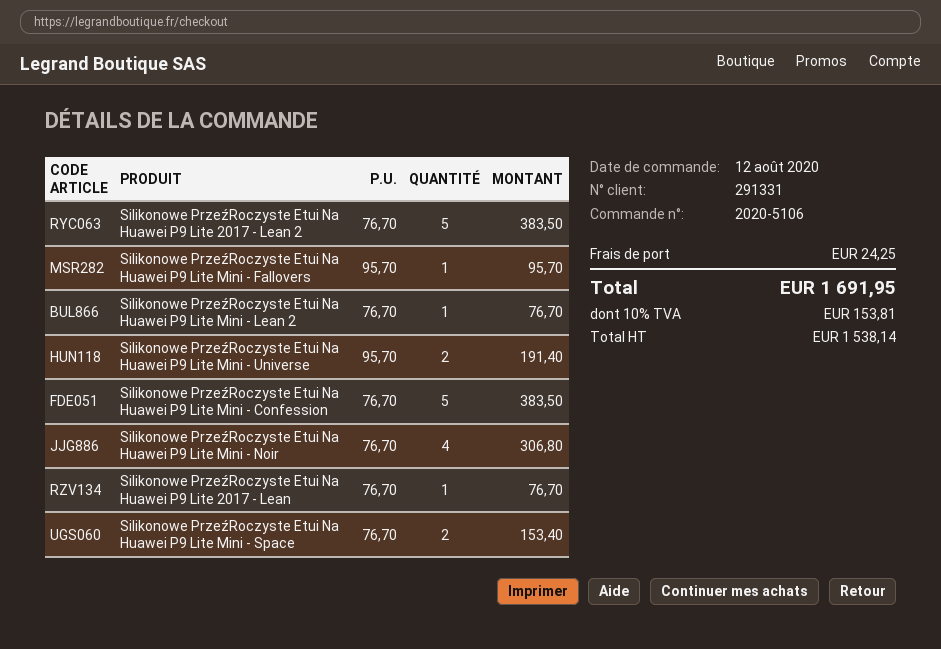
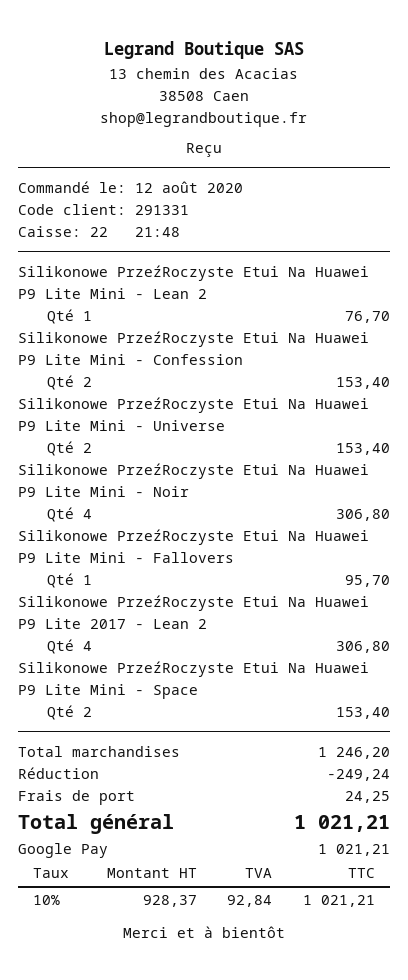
Silikonowe PrzeźRoczyste Etui Na Huawei P9 Lite 2017 - Lean 2: 5 for 383.50 -> 4 for 306.80
Silikonowe PrzeźRoczyste Etui Na Huawei P9 Lite Mini - Universe: 2 for 191.40 -> 2 for 153.40
Silikonowe PrzeźRoczyste Etui Na Huawei P9 Lite Mini - Confession: 5 for 383.50 -> 2 for 153.40
Silikonowe PrzeźRoczyste Etui Na Huawei P9 Lite 2017 - Lean: 1 for 76.70 -> none
discount: none -> 249.24
net: 1538.14 -> 928.37
tax: 10% = 153.81 -> 10% = 92.84
total: 1691.95 -> 1021.21

